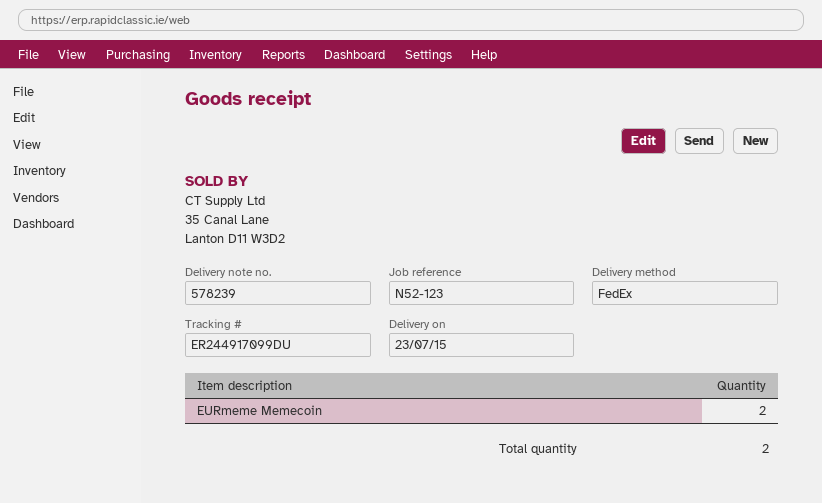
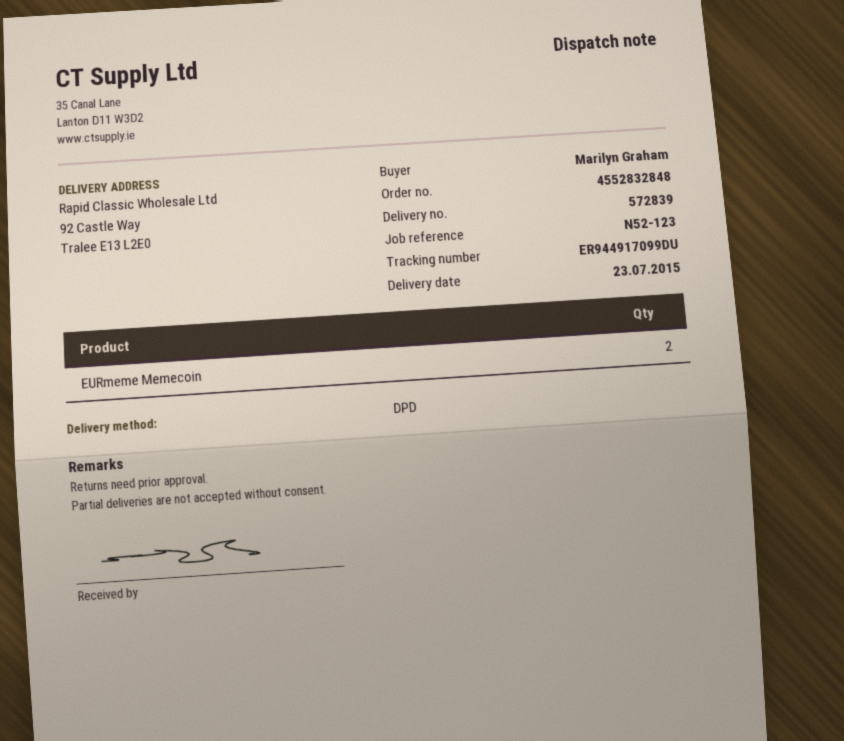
delivery note number: 578239 -> 572839
shipping method: FedEx -> DPD
tracking number: ER244917099DU -> ER944917099DU

